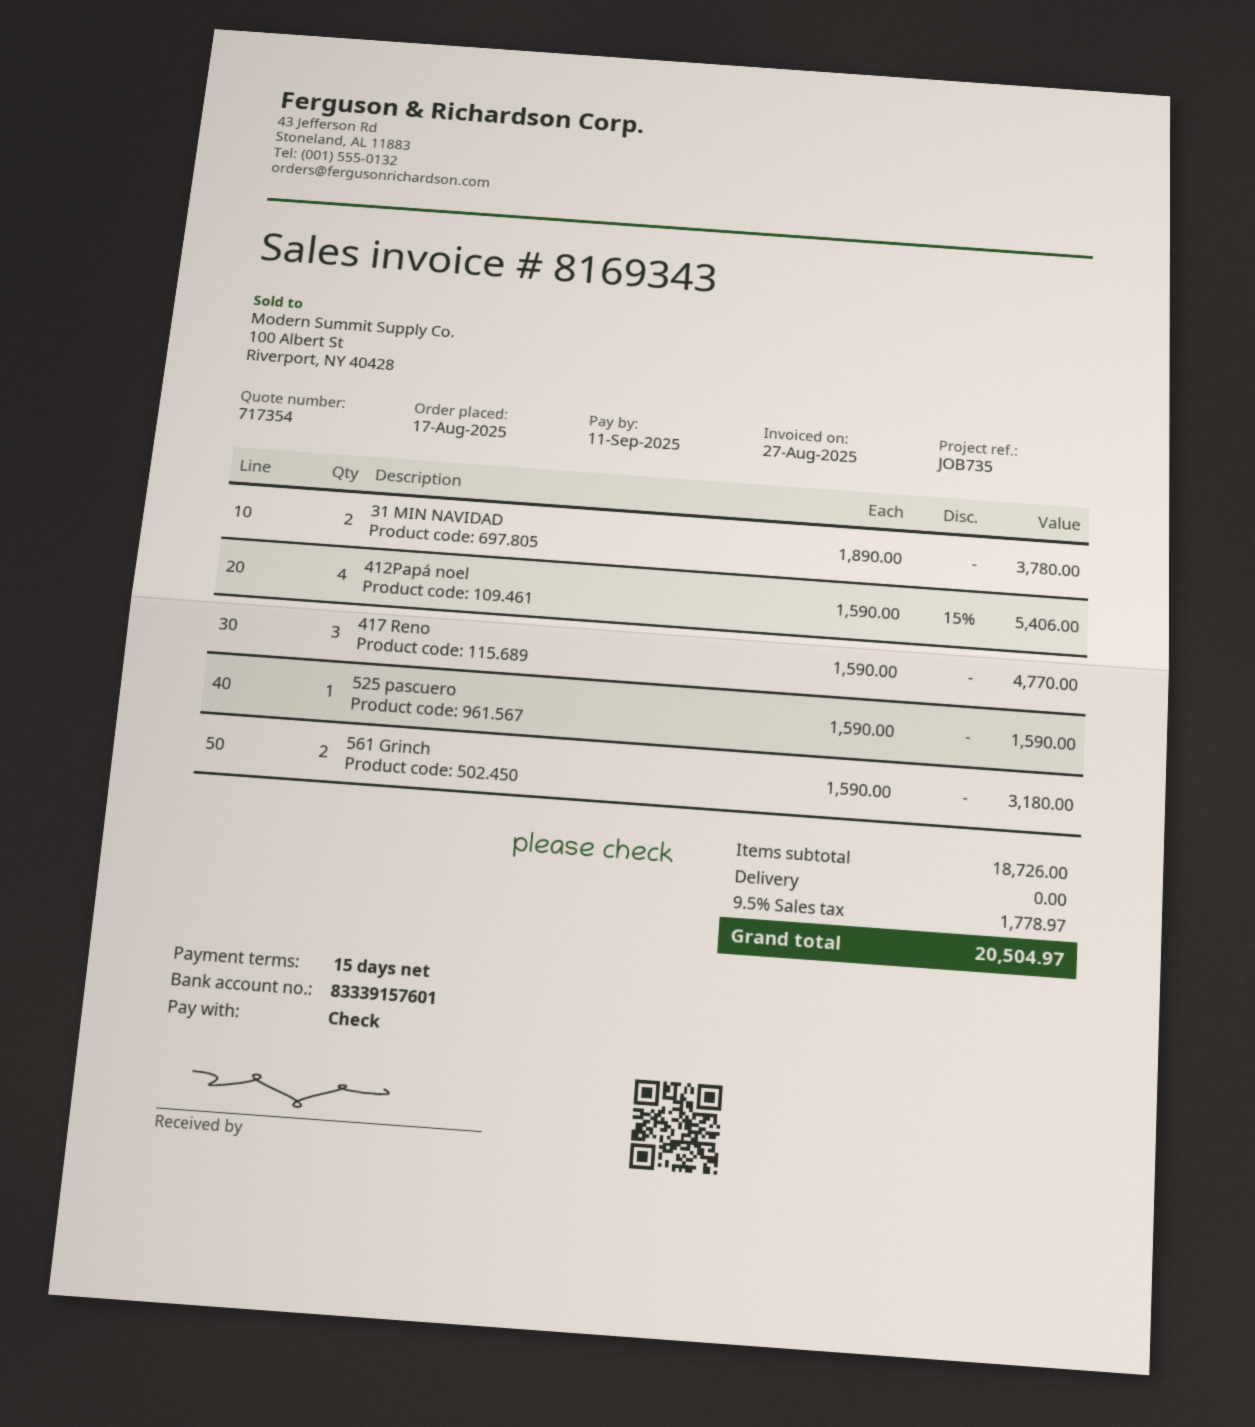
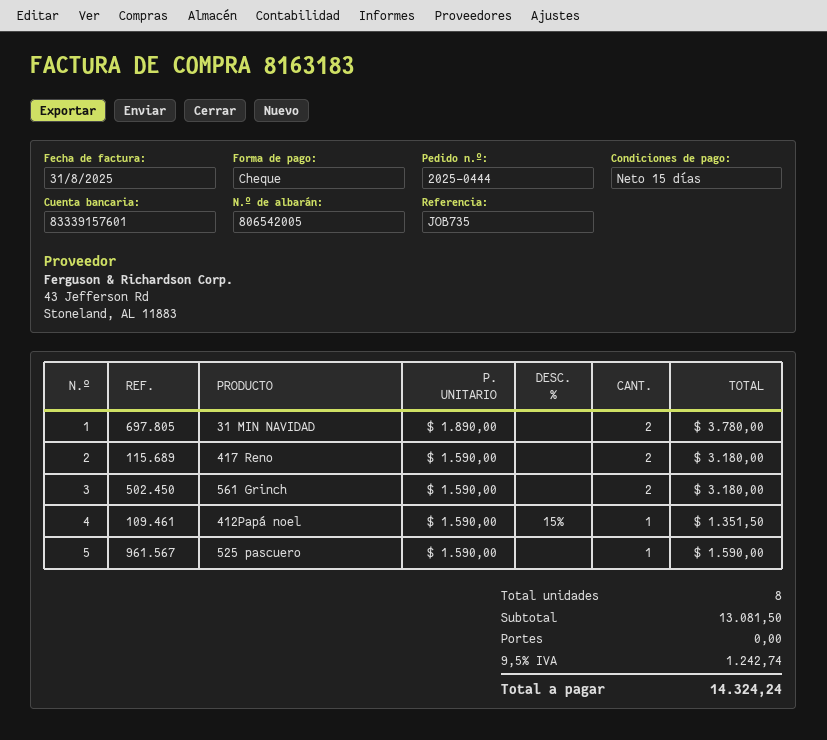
invoice number: 8169343 -> 8163183
invoice date: 2025-08-27 -> 2025-08-31
412Papá noel: 4 x 1590.00 - 15% = 5406.00 -> 1 x 1590.00 - 15% = 1351.50
417 Reno: 3 x 1590.00 = 4770.00 -> 2 x 1590.00 = 3180.00
subtotal: 18726.00 -> 13081.50
tax: 9.5% = 1778.97 -> 9.5% = 1242.74
total: 20504.97 -> 14324.24

